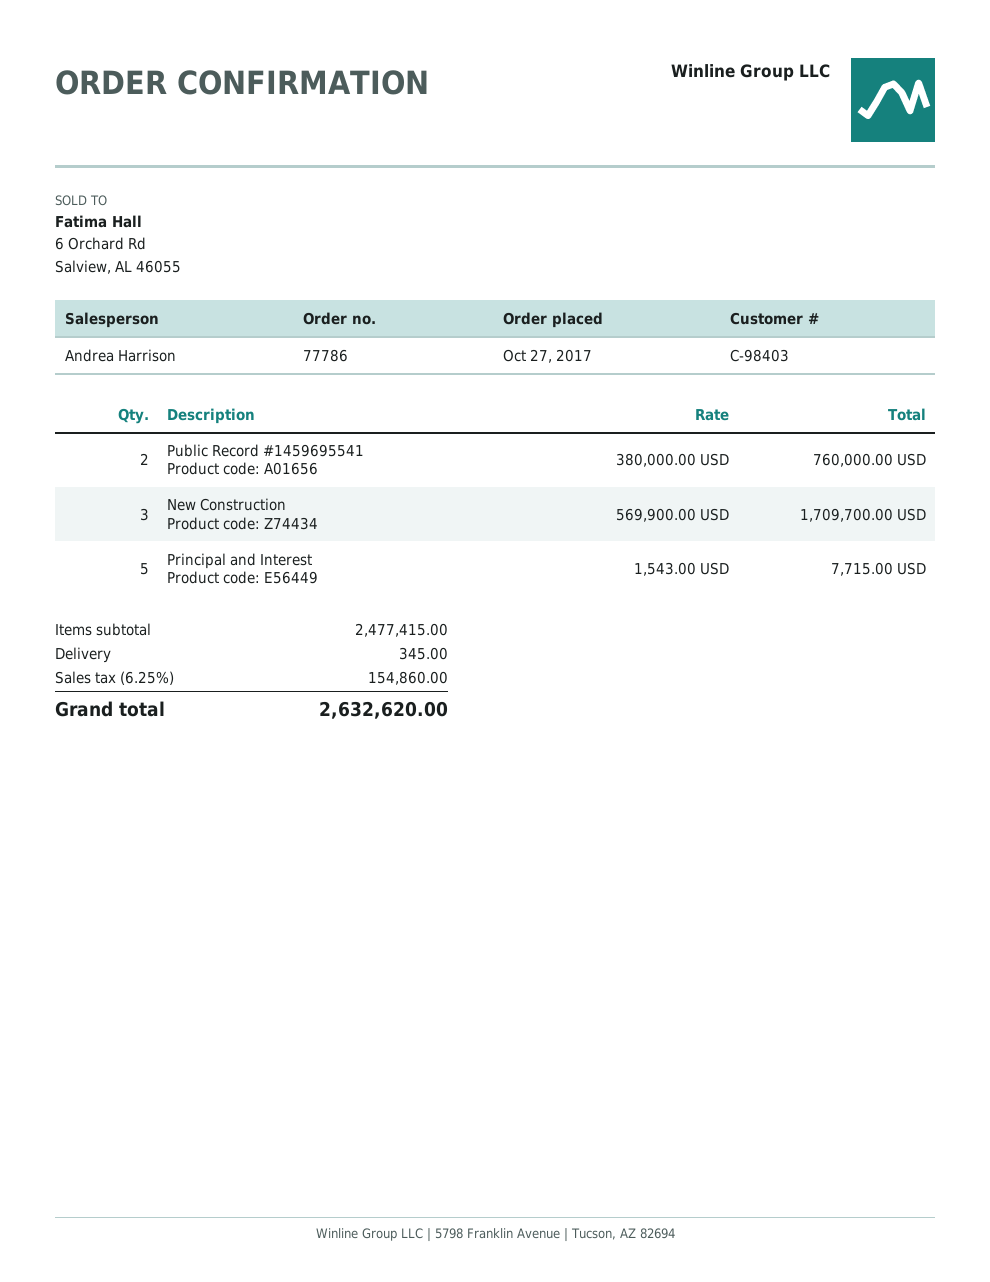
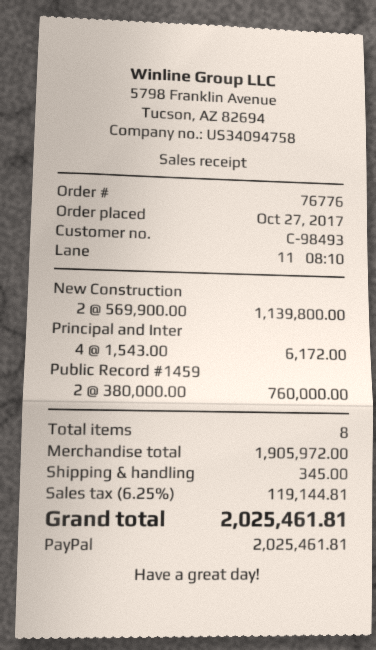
order number: 77786 -> 76776
customer number: C-98403 -> C-98493
New Construction: 3 x 569900.00 = 1709700.00 -> 2 x 569900.00 = 1139800.00
Principal and Interest: 5 x 1543.00 = 7715.00 -> 4 x 1543.00 = 6172.00
subtotal: 2477415.00 -> 1905972.00
tax: 6.25% = 154860.00 -> 6.25% = 119144.81
total: 2632620.00 -> 2025461.81

